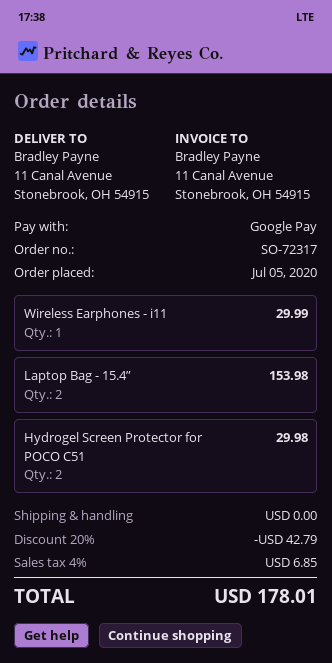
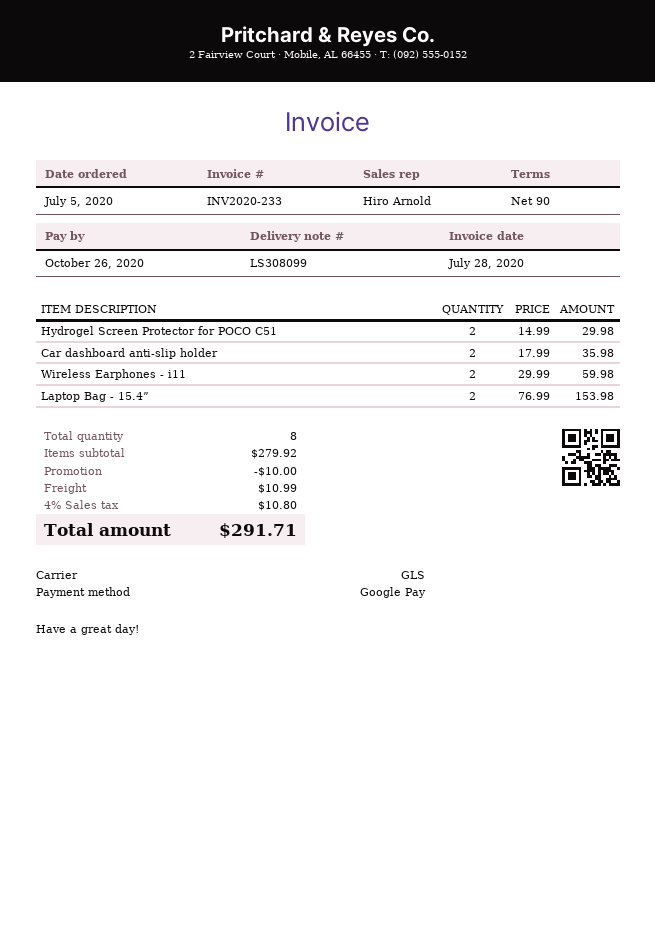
Wireless Earphones - i11: 1 for 29.99 -> 2 for 59.98
Car dashboard anti-slip holder: none -> 2 for 35.98
discount: 42.79 -> 10.00
shipping: 0.00 -> 10.99
tax: 4% = 6.85 -> 4% = 10.80
total: 178.01 -> 291.71

